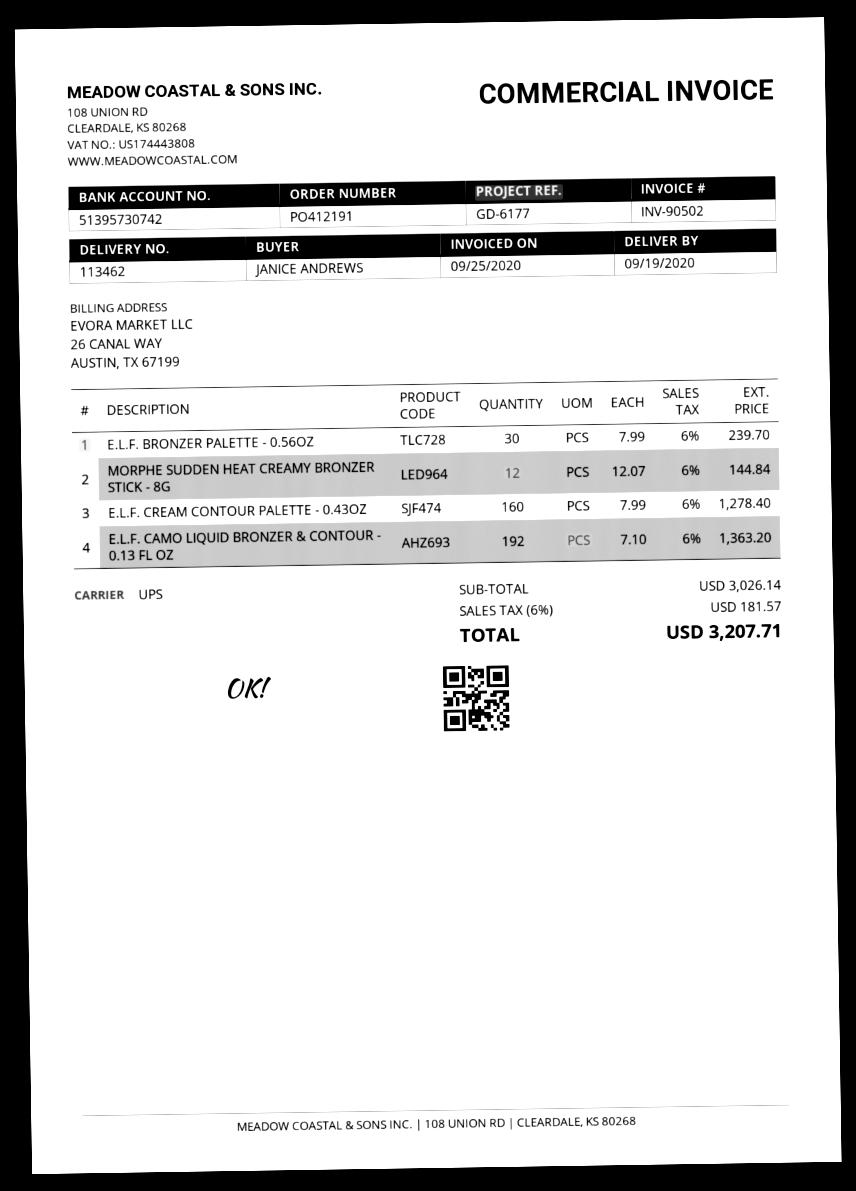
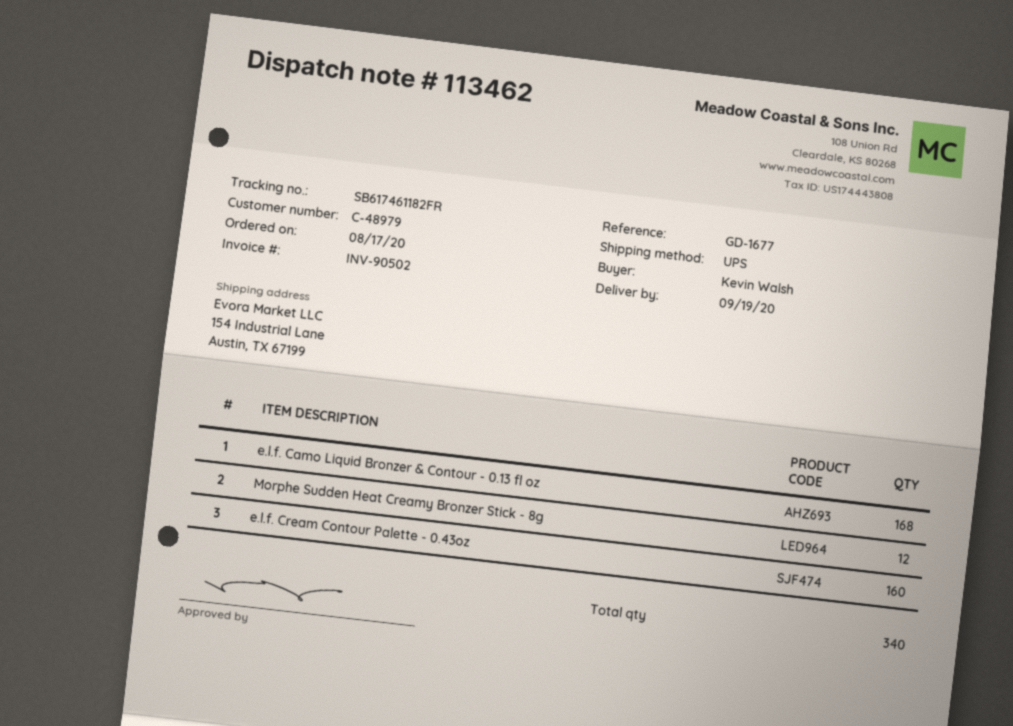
reference: GD-6177 -> GD-1677
ordered by: JANICE ANDREWS -> Kevin Walsh
E.L.F. BRONZER PALETTE - 0.56OZ: 30 -> none
E.L.F. CAMO LIQUID BRONZER & CONTOUR - 0.13 FL OZ: 192 -> 168

